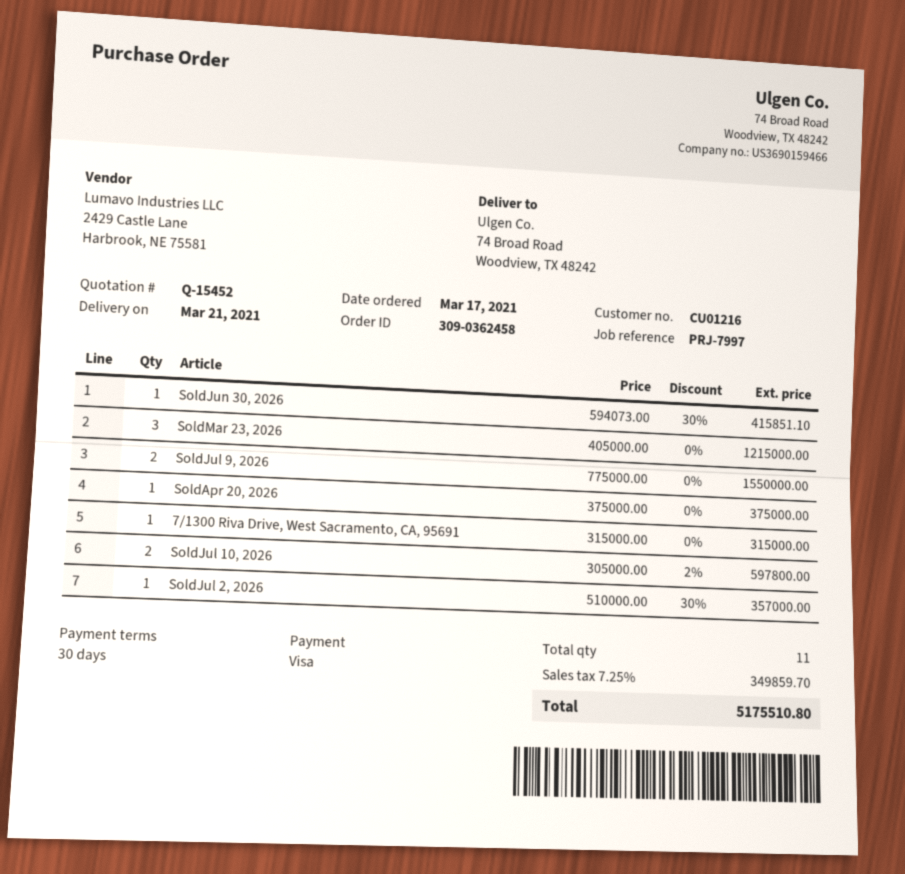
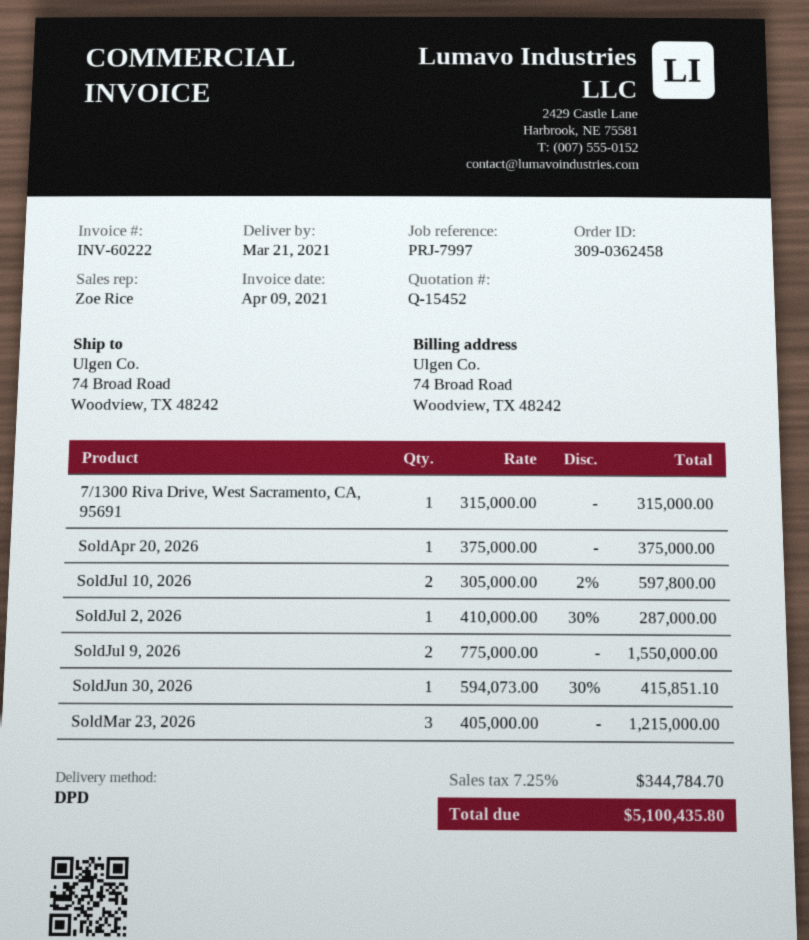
SoldJul 2, 2026: 1 x 510000.00 - 30% = 357000.00 -> 1 x 410000.00 - 30% = 287000.00
tax: 7.25% = 349859.70 -> 7.25% = 344784.70
total: 5175510.80 -> 5100435.80

